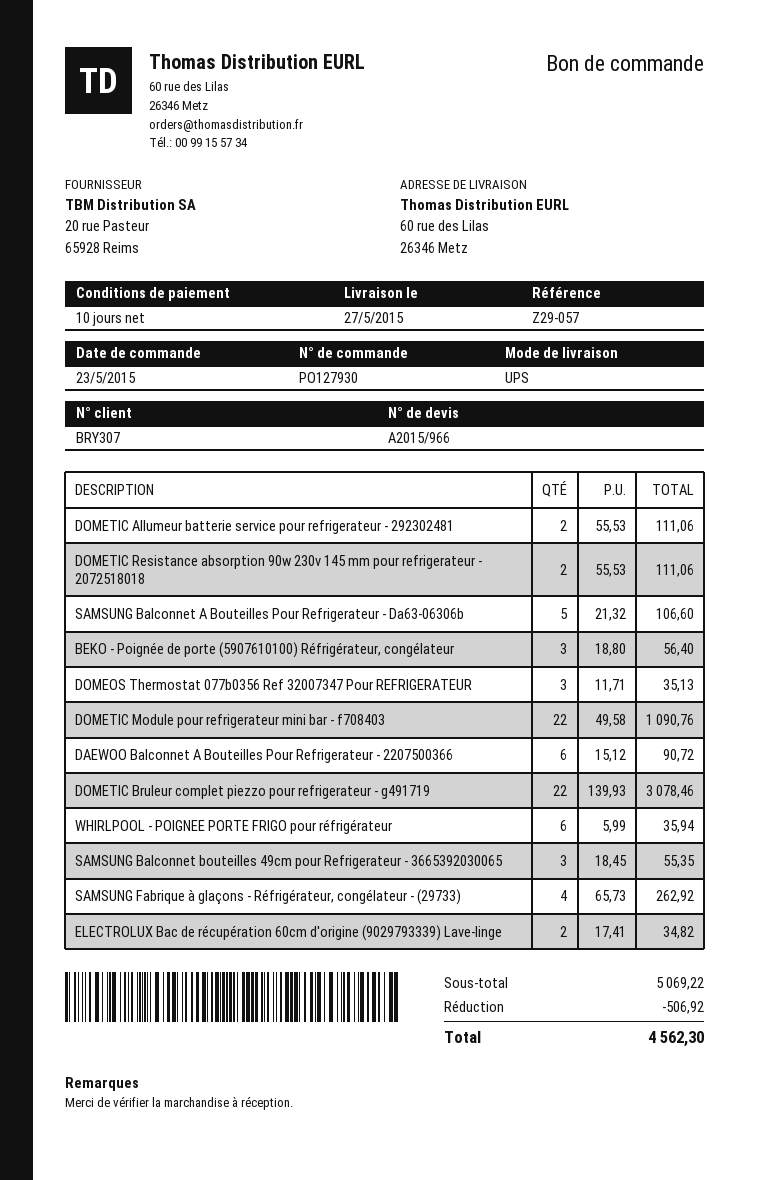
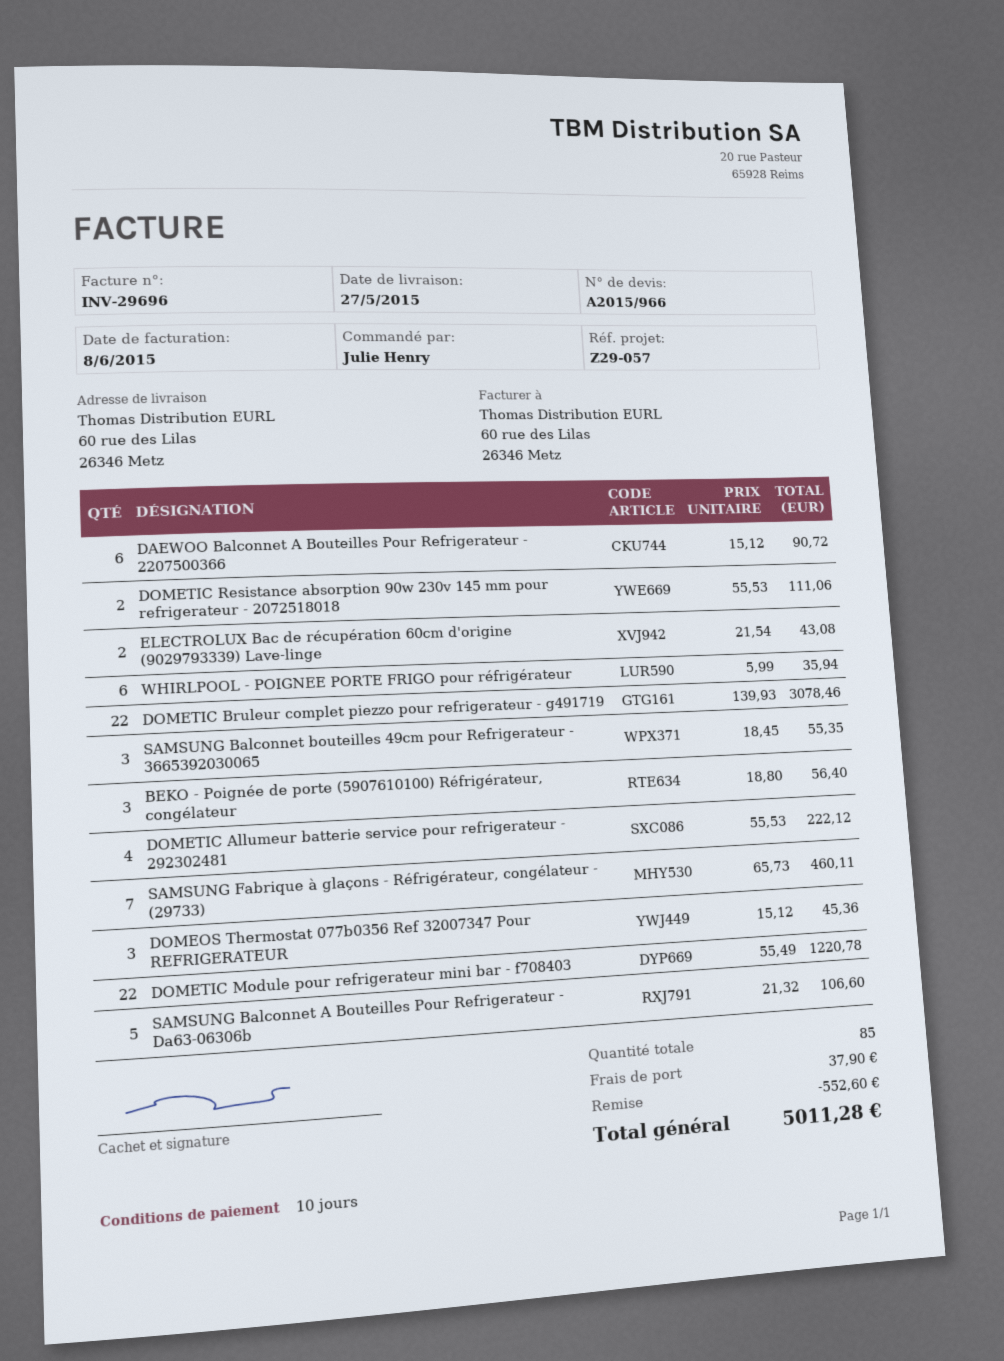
DOMETIC Allumeur batterie service pour refrigerateur - 292302481: 2 x 55.53 = 111.06 -> 4 x 55.53 = 222.12
DOMEOS Thermostat 077b0356 Ref 32007347 Pour REFRIGERATEUR: 3 x 11.71 = 35.13 -> 3 x 15.12 = 45.36
DOMETIC Module pour refrigerateur mini bar - f708403: 22 x 49.58 = 1090.76 -> 22 x 55.49 = 1220.78
SAMSUNG Fabrique à glaçons - Réfrigérateur, congélateur - (29733): 4 x 65.73 = 262.92 -> 7 x 65.73 = 460.11
ELECTROLUX Bac de récupération 60cm d'origine (9029793339) Lave-linge: 2 x 17.41 = 34.82 -> 2 x 21.54 = 43.08
discount: 506.92 -> 552.60
shipping: none -> 37.90
total: 4562.30 -> 5011.28

